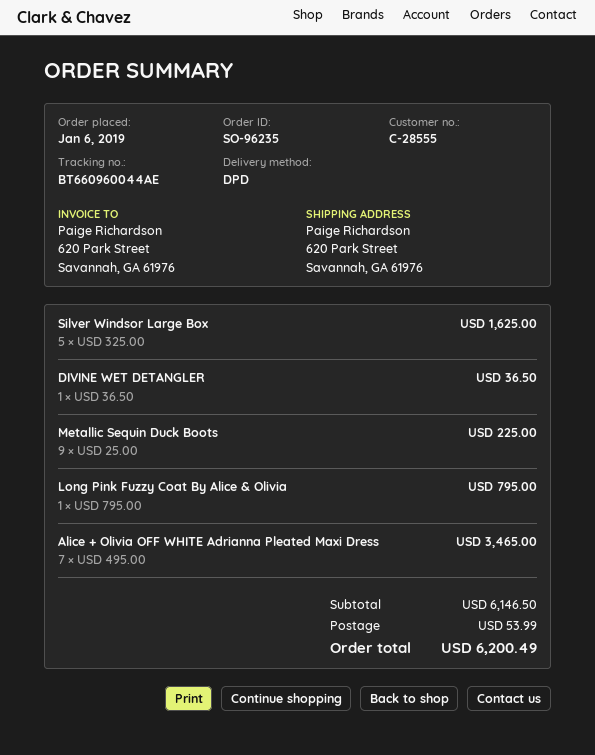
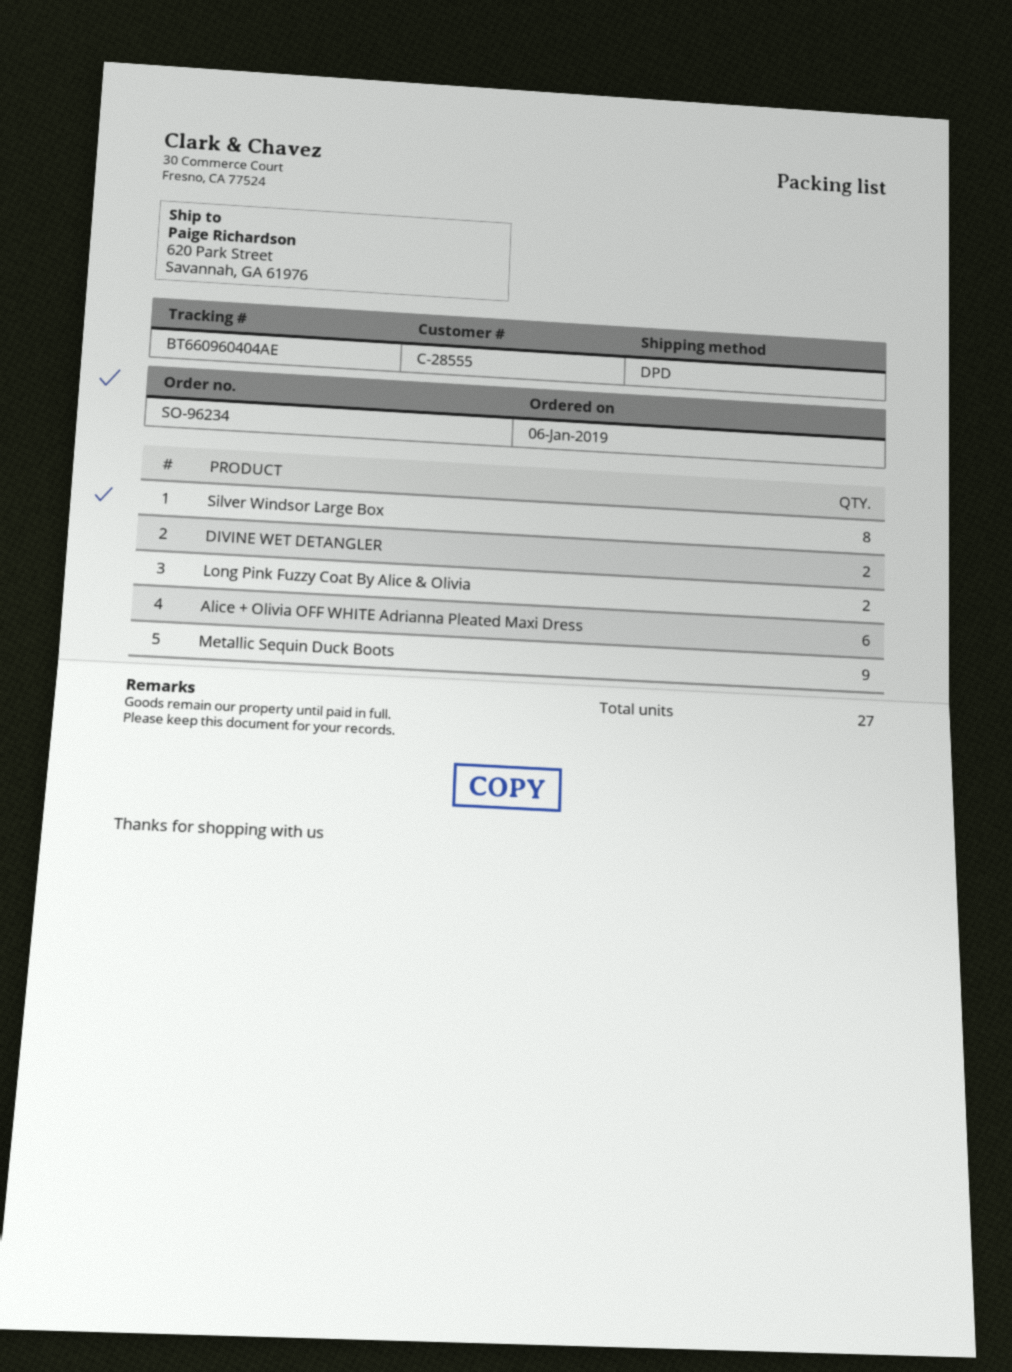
order number: SO-96235 -> SO-96234
tracking number: BT660960044AE -> BT660960404AE
Silver Windsor Large Box: 5 -> 8
DIVINE WET DETANGLER: 1 -> 2
Long Pink Fuzzy Coat By Alice & Olivia: 1 -> 2
Alice + Olivia OFF WHITE Adrianna Pleated Maxi Dress: 7 -> 6

